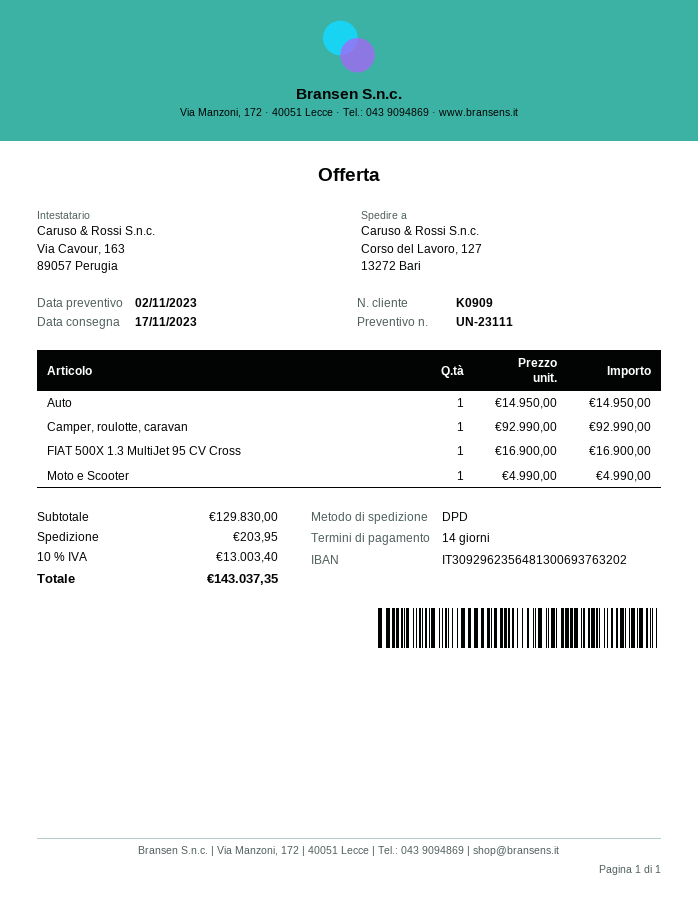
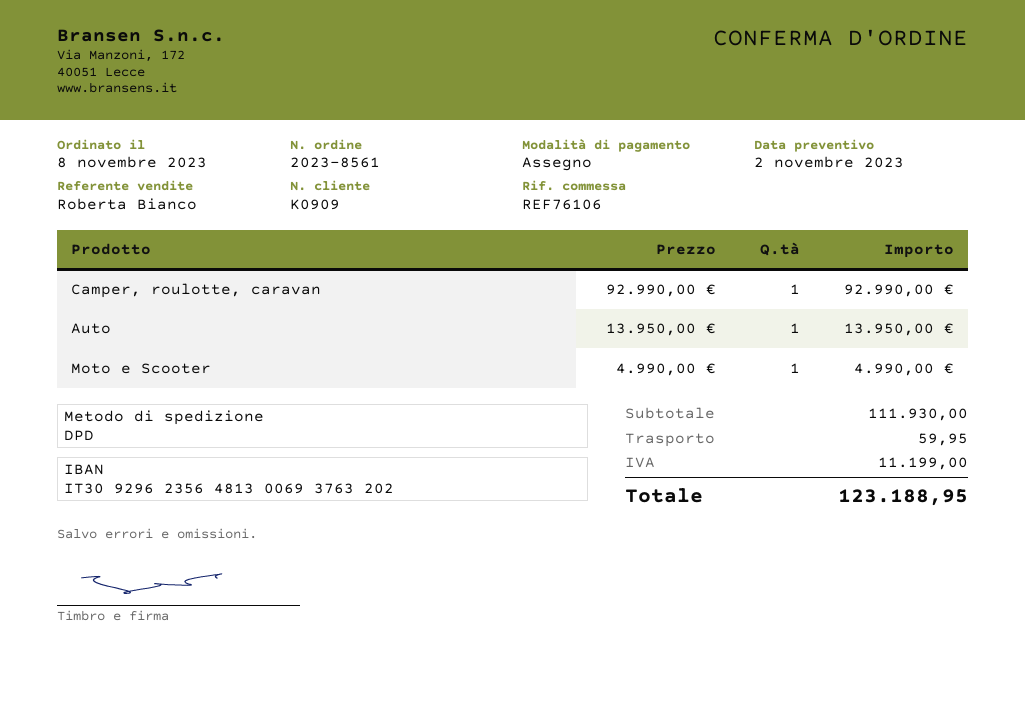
Auto: 1 x 14950.00 = 14950.00 -> 1 x 13950.00 = 13950.00
FIAT 500X 1.3 MultiJet 95 CV Cross: 1 x 16900.00 = 16900.00 -> none
subtotal: 129830.00 -> 111930.00
shipping: 203.95 -> 59.95
tax: 13003.40 -> 11199.00
total: 143037.35 -> 123188.95

